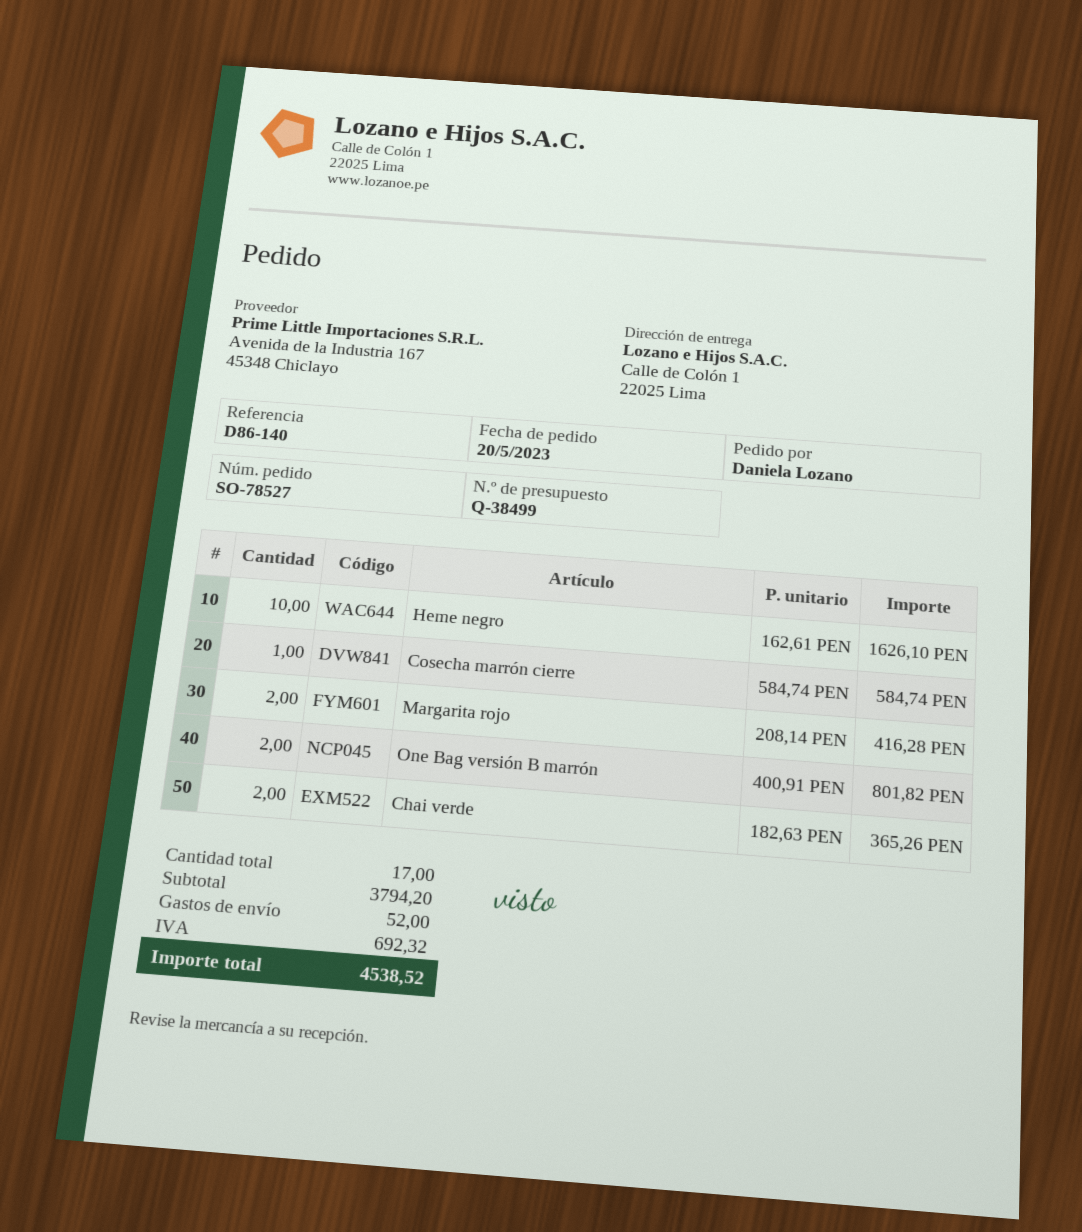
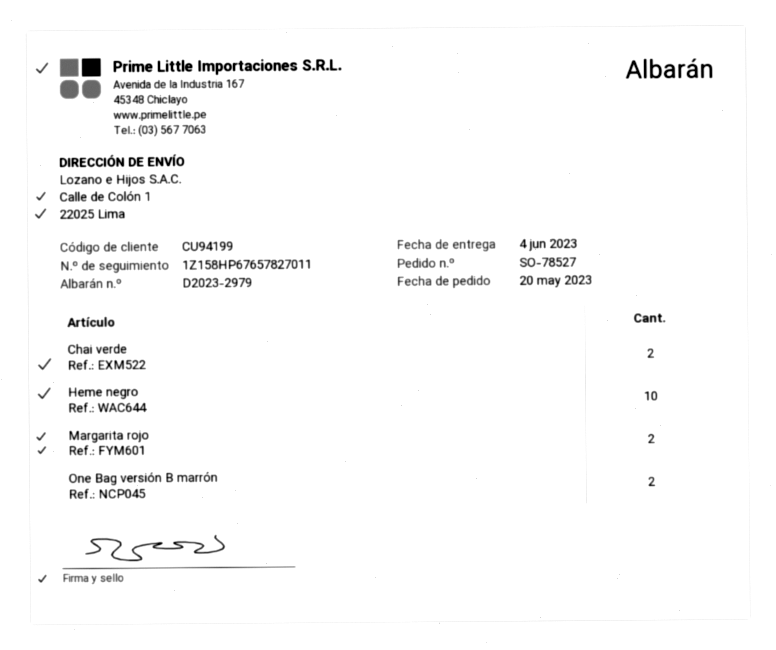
Cosecha marrón cierre: 1 -> none

